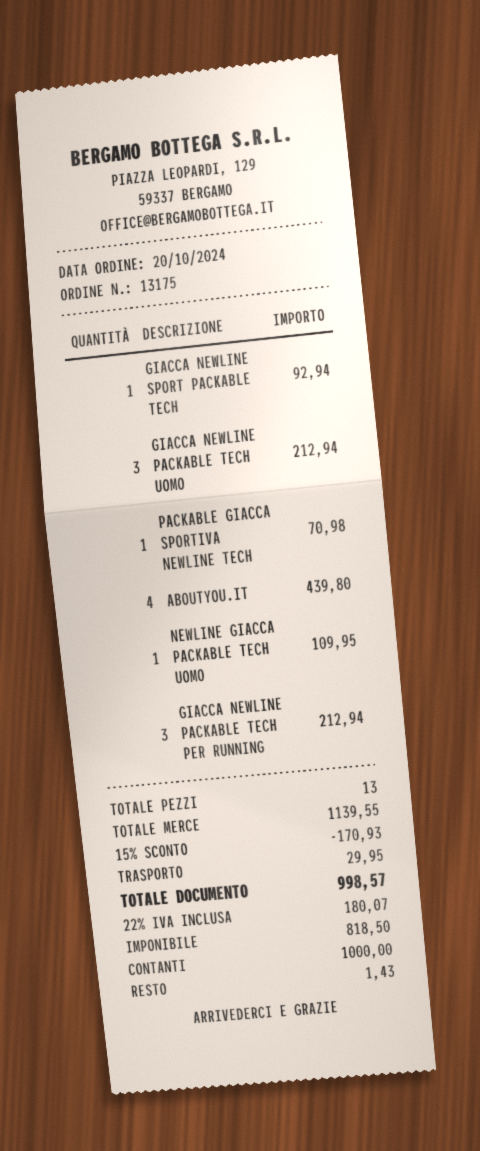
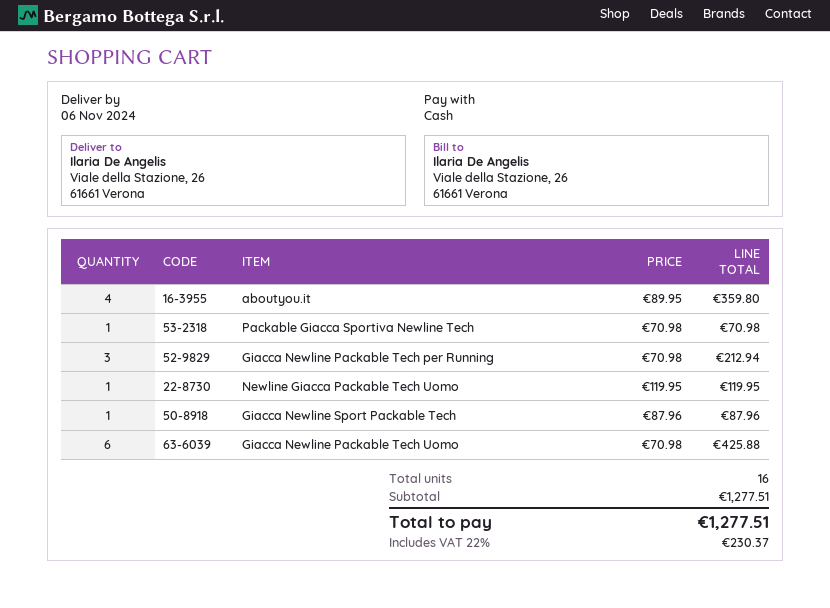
GIACCA NEWLINE SPORT PACKABLE TECH: 1 for 92.94 -> 1 for 87.96
GIACCA NEWLINE PACKABLE TECH UOMO: 3 for 212.94 -> 6 for 425.88
ABOUTYOU.IT: 4 for 439.80 -> 4 for 359.80
NEWLINE GIACCA PACKABLE TECH UOMO: 1 for 109.95 -> 1 for 119.95
total quantity: 13 -> 16
subtotal: 1139.55 -> 1277.51
discount: 15% = 170.93 -> none
shipping: 29.95 -> none
tax: 22% = 180.07 -> 22% = 230.37
total: 998.57 -> 1277.51

